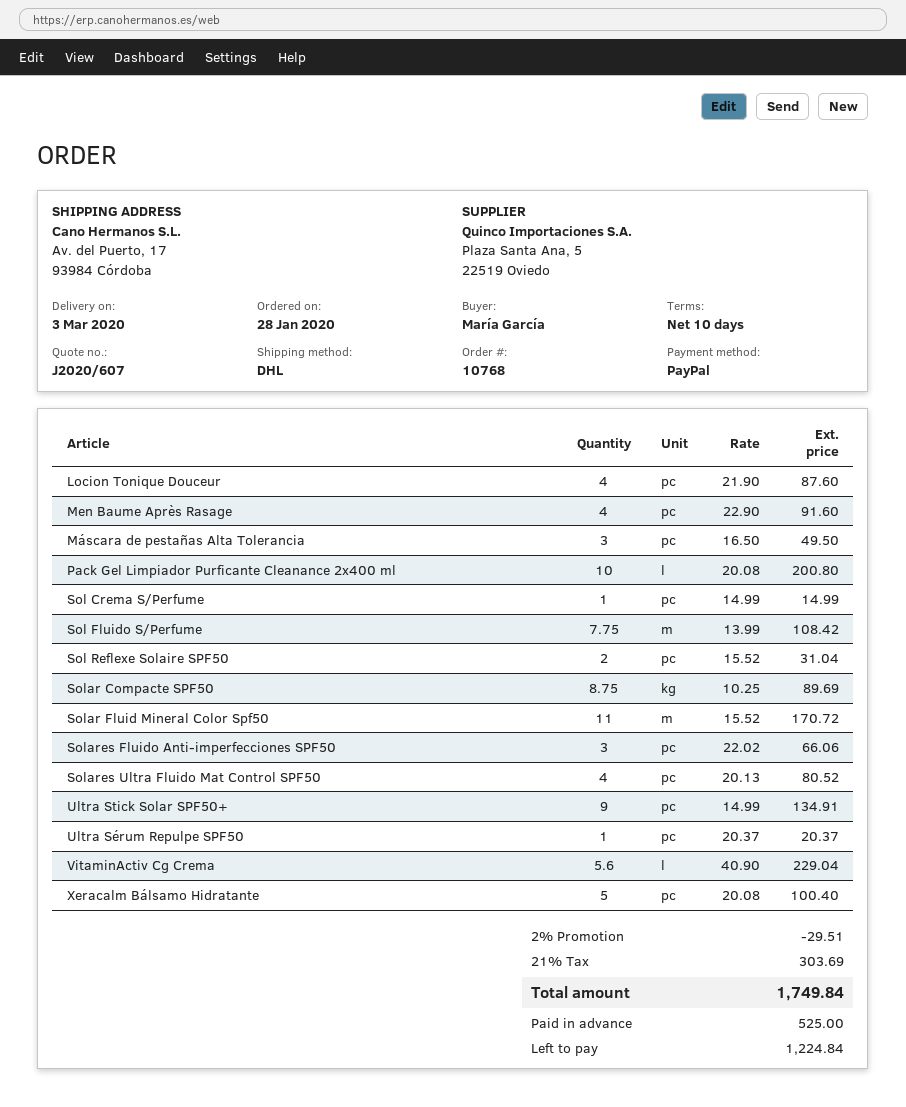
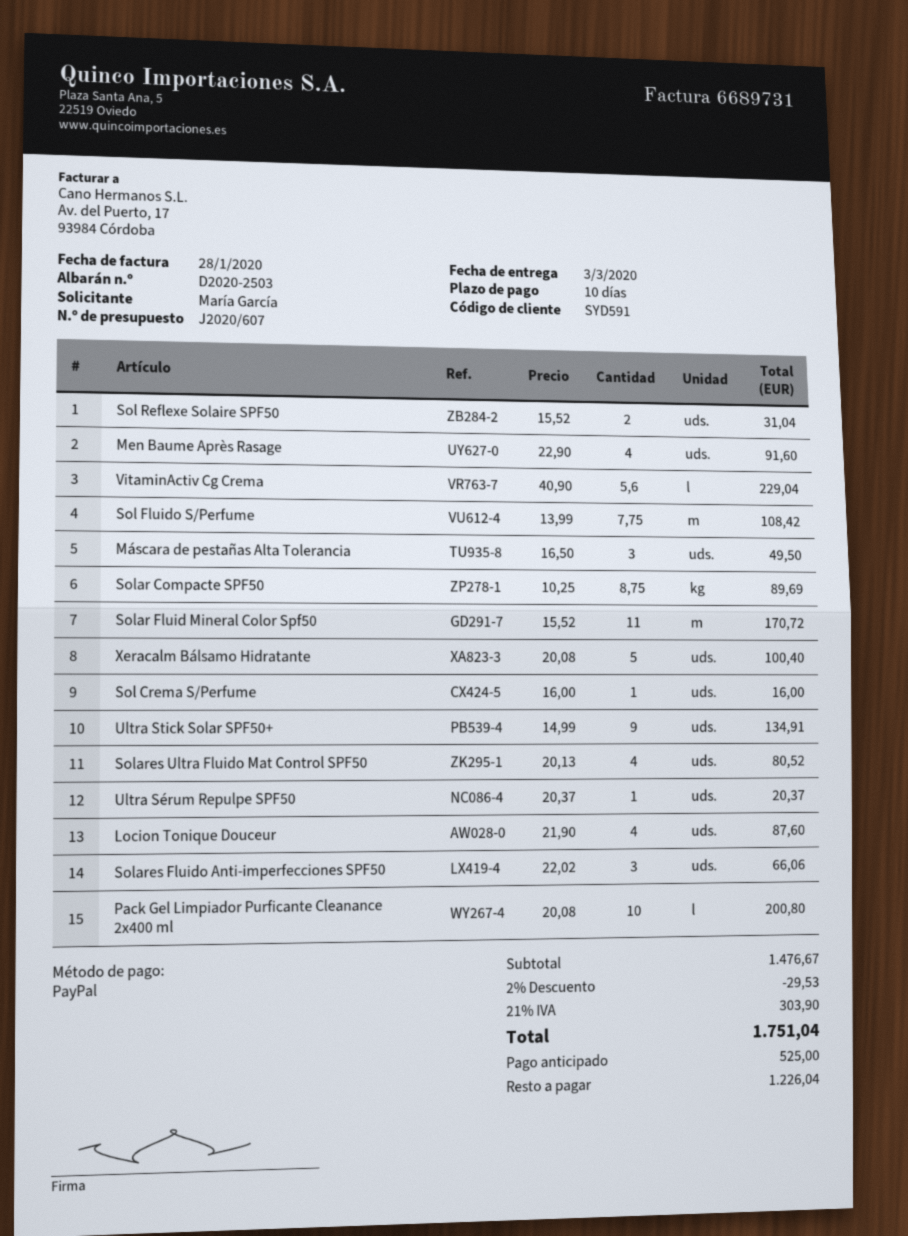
Sol Crema S/Perfume: 1 x 14.99 = 14.99 -> 1 x 16.00 = 16.00
discount: 2% = 29.51 -> 2% = 29.53
tax: 21% = 303.69 -> 21% = 303.90
total: 1749.84 -> 1751.04
balance: 1224.84 -> 1226.04

